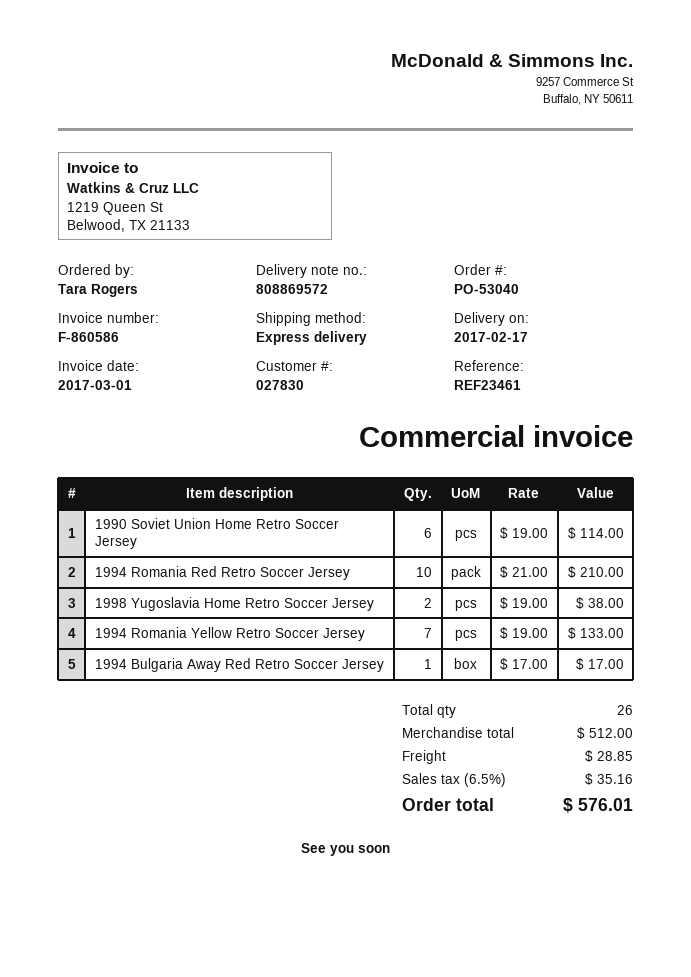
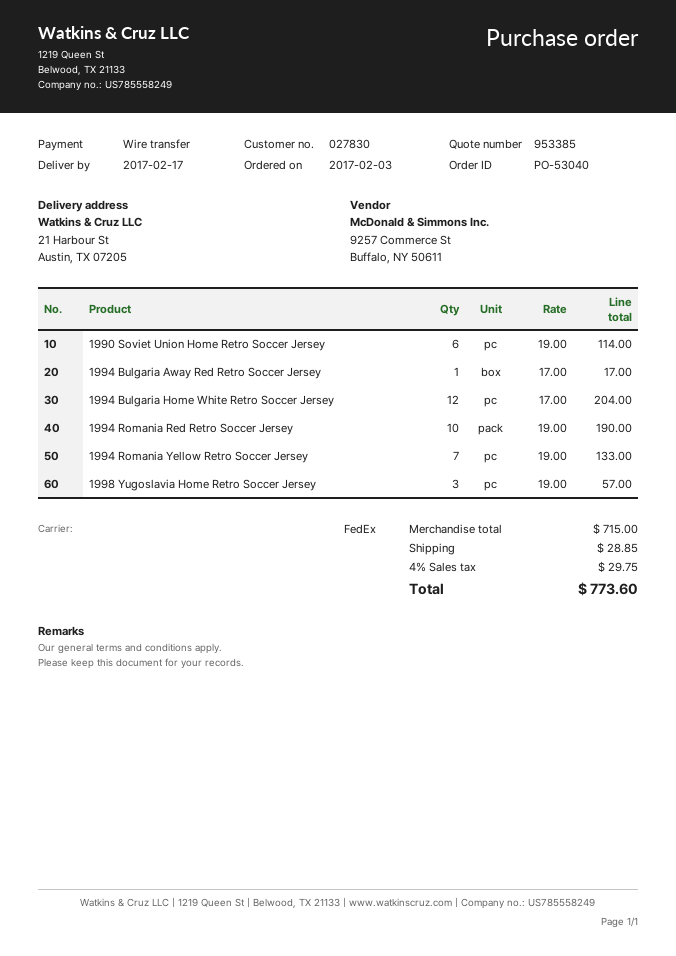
shipping method: express -> FedEx
1994 Romania Red Retro Soccer Jersey: 10 x 21.00 = 210.00 -> 10 x 19.00 = 190.00
1998 Yugoslavia Home Retro Soccer Jersey: 2 x 19.00 = 38.00 -> 3 x 19.00 = 57.00
1994 Bulgaria Home White Retro Soccer Jersey: none -> 12 x 17.00 = 204.00
subtotal: 512.00 -> 715.00
tax: 6.5% = 35.16 -> 4% = 29.75
total: 576.01 -> 773.60

